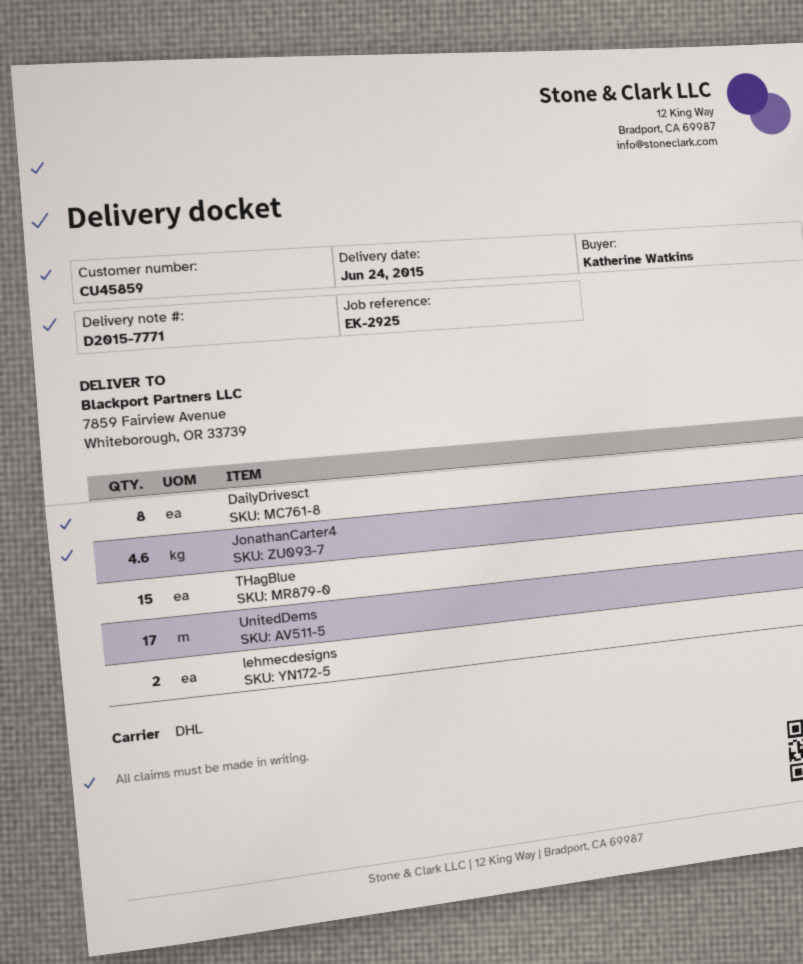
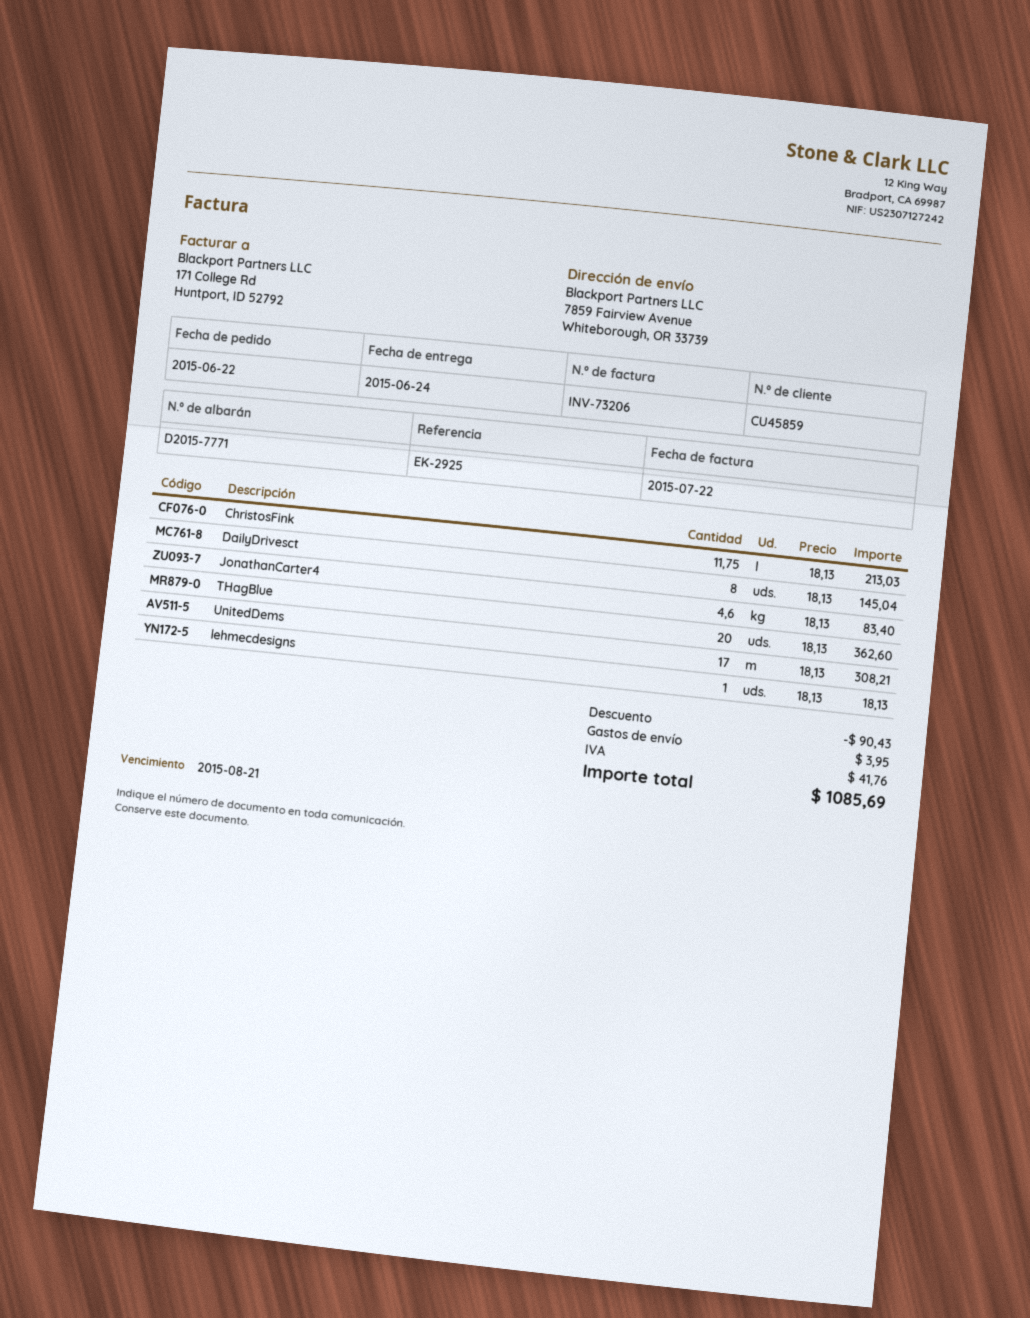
THagBlue: 15 -> 20
lehmecdesigns: 2 -> 1
ChristosFink: none -> 11.75

